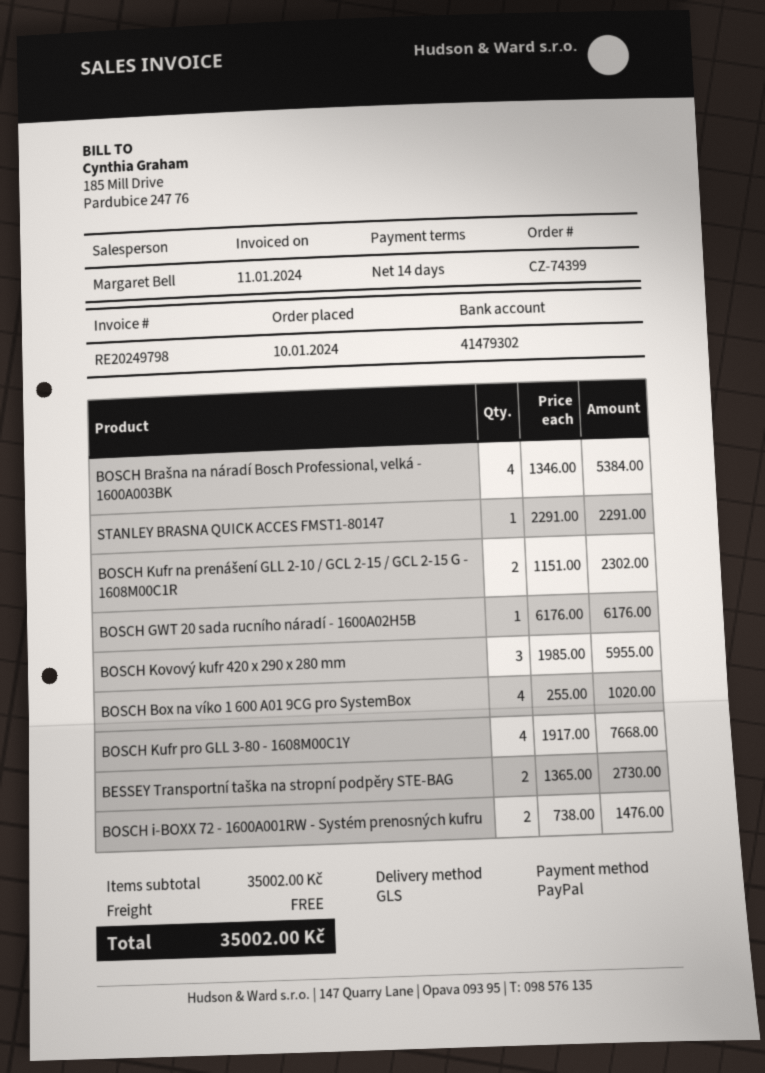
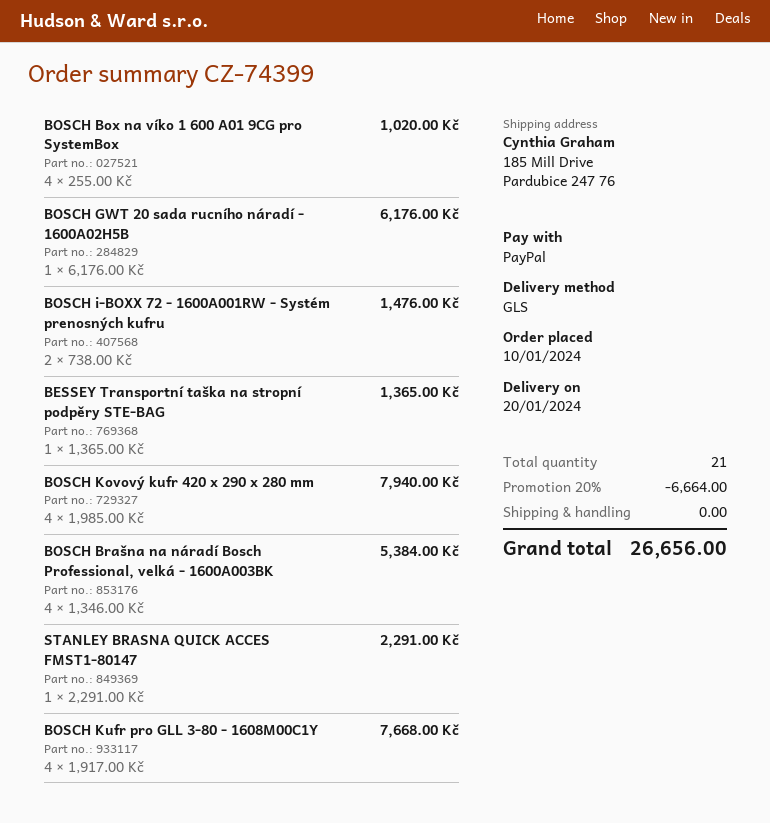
BOSCH Kufr na prenášení GLL 2-10 / GCL 2-15 / GCL 2-15 G - 1608M00C1R: 2 x 1151.00 = 2302.00 -> none
BOSCH Kovový kufr 420 x 290 x 280 mm: 3 x 1985.00 = 5955.00 -> 4 x 1985.00 = 7940.00
BESSEY Transportní taška na stropní podpěry STE-BAG: 2 x 1365.00 = 2730.00 -> 1 x 1365.00 = 1365.00
discount: none -> 20% = 6664.00
total: 35002.00 -> 26656.00

